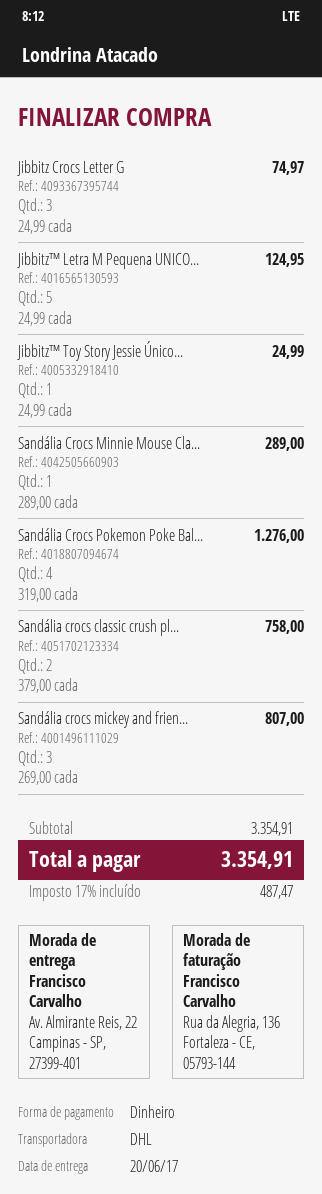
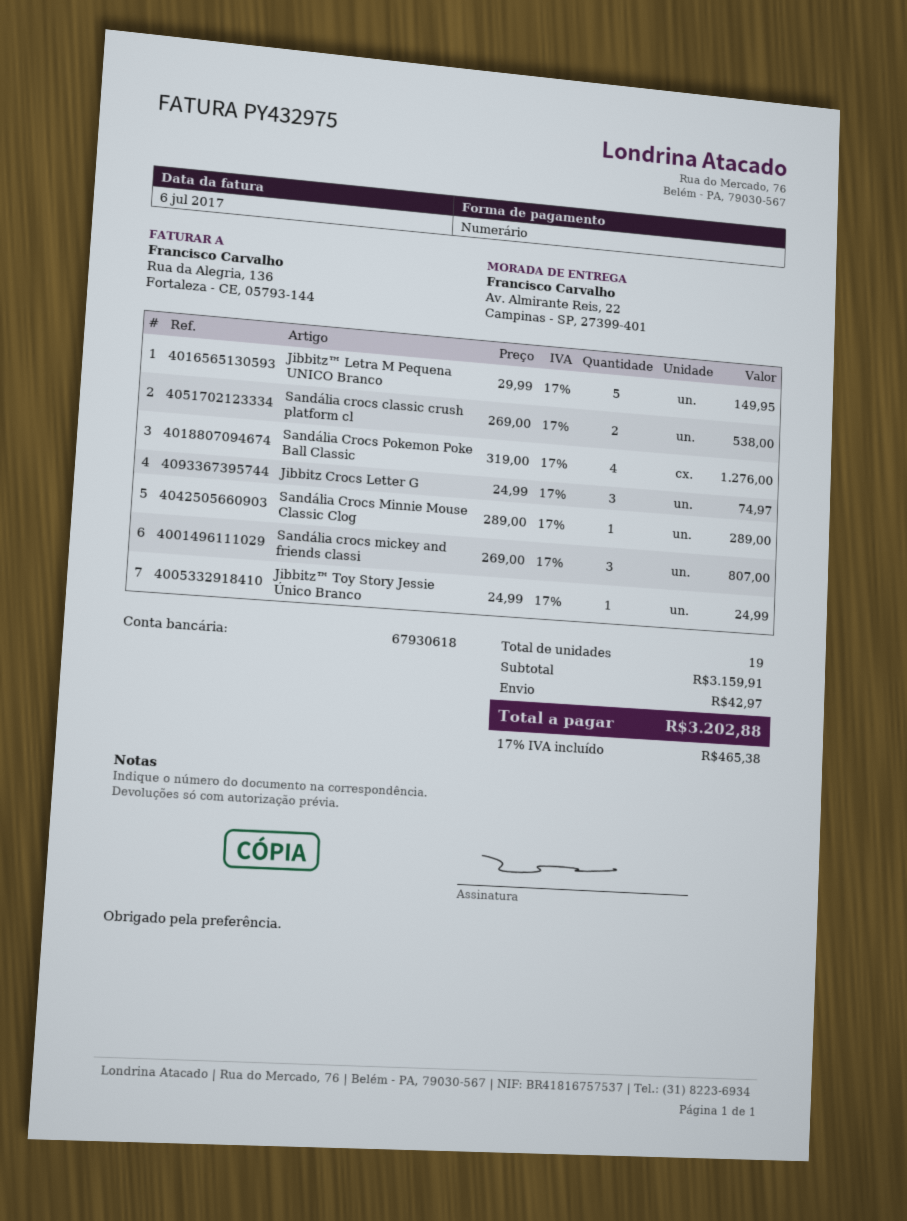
Jibbitz™ Letra M Pequena UNICO...: 5 x 24.99 = 124.95 -> 5 x 29.99 = 149.95
Sandália crocs classic crush pl...: 2 x 379.00 = 758.00 -> 2 x 269.00 = 538.00
subtotal: 3354.91 -> 3159.91
shipping: none -> 42.97
tax: 17% = 487.47 -> 17% = 465.38
total: 3354.91 -> 3202.88

